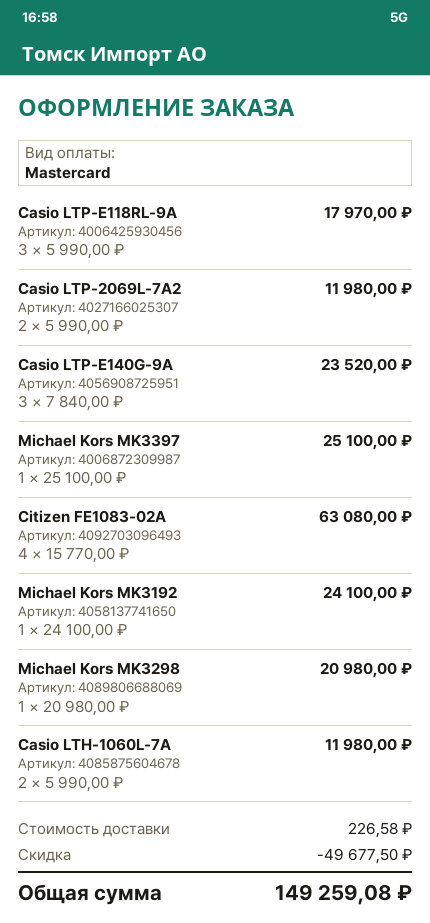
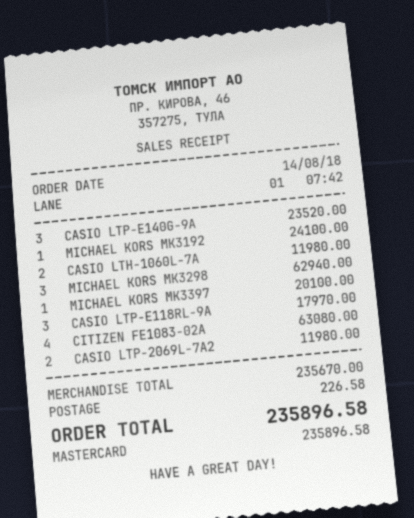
Michael Kors MK3397: 1 for 25100.00 -> 1 for 20100.00
Michael Kors MK3298: 1 for 20980.00 -> 3 for 62940.00
discount: 49677.50 -> none
total: 149259.08 -> 235896.58

